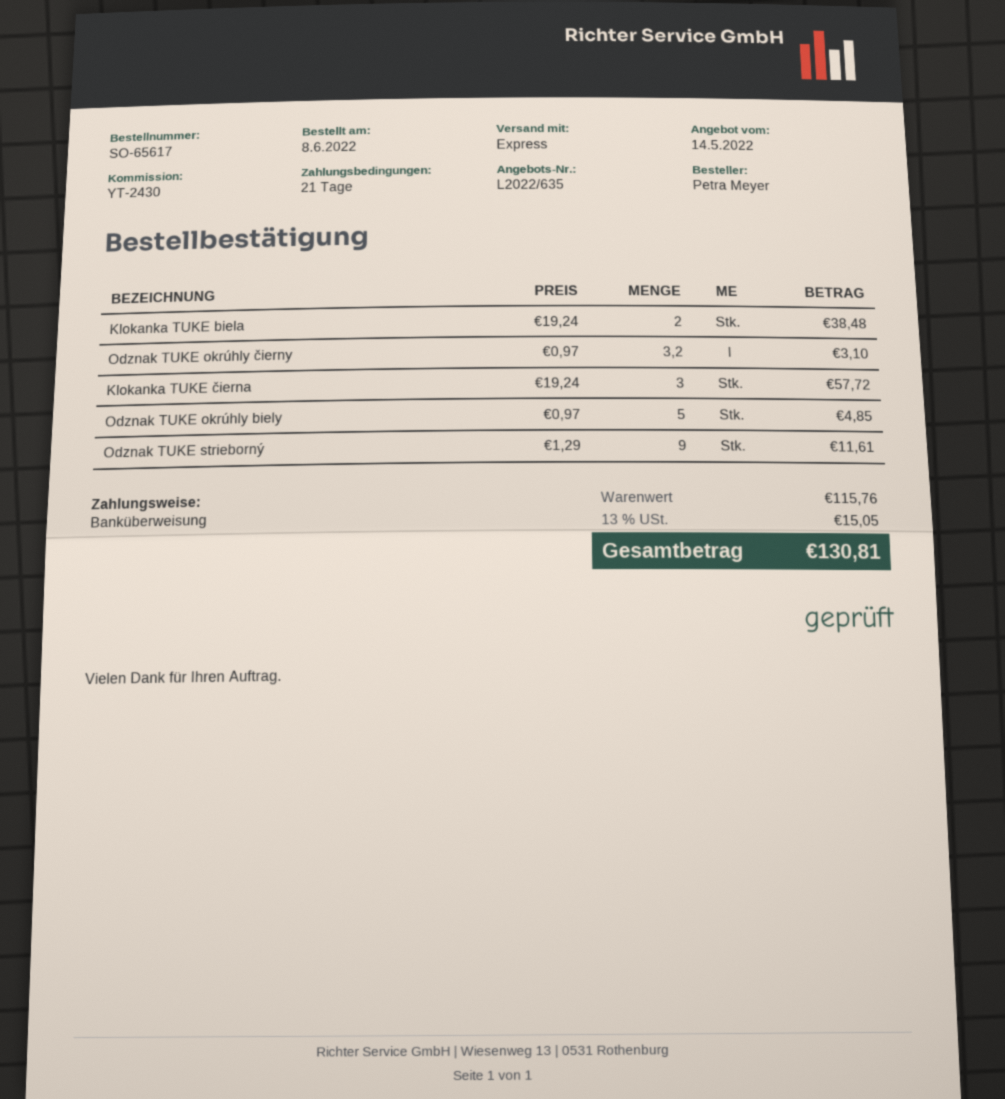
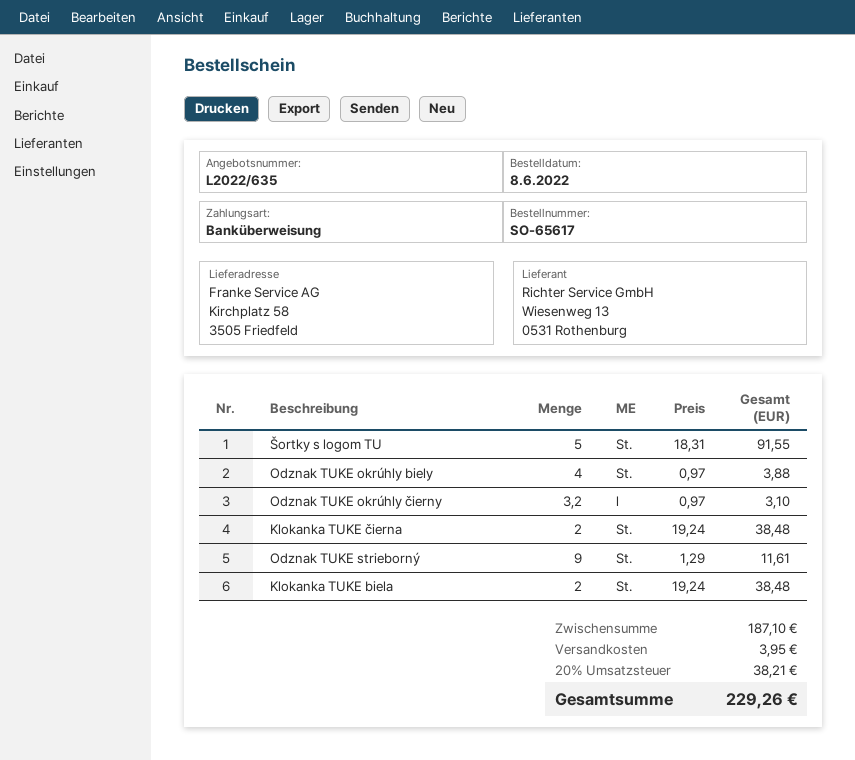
Klokanka TUKE čierna: 3 x 19.24 = 57.72 -> 2 x 19.24 = 38.48
Odznak TUKE okrúhly biely: 5 x 0.97 = 4.85 -> 4 x 0.97 = 3.88
Šortky s logom TU: none -> 5 x 18.31 = 91.55
subtotal: 115.76 -> 187.10
shipping: none -> 3.95
tax: 13% = 15.05 -> 20% = 38.21
total: 130.81 -> 229.26

